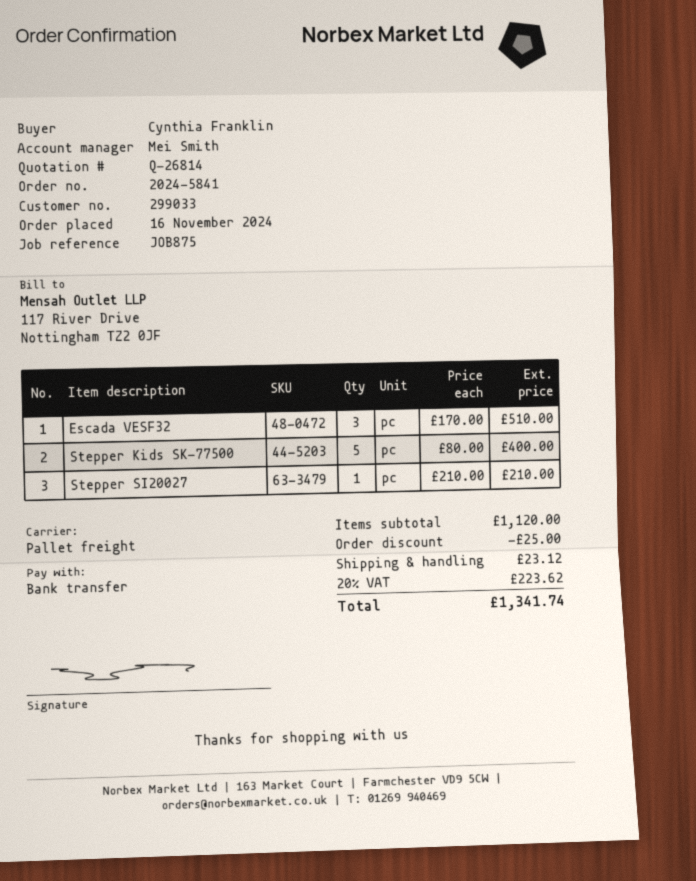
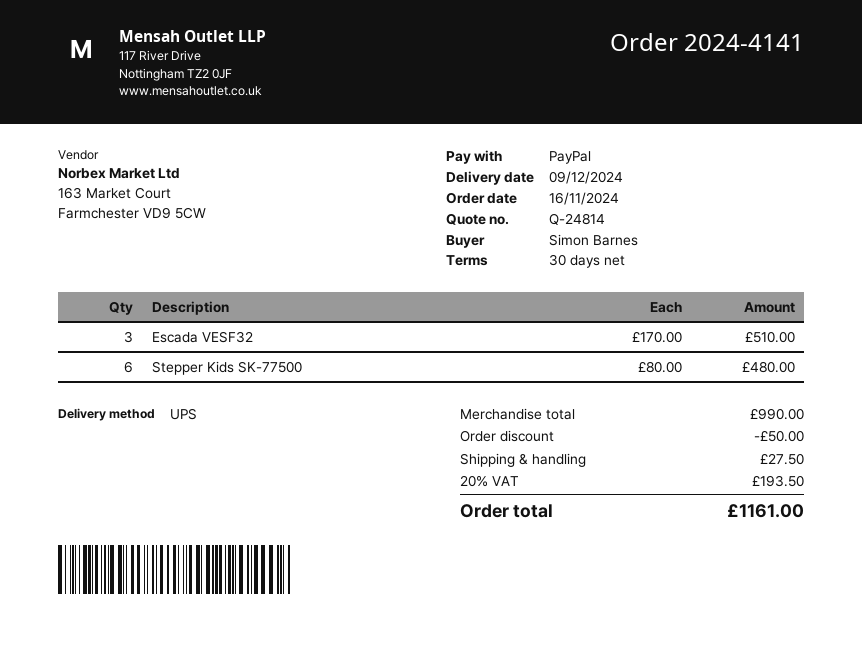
quote number: Q-26814 -> Q-24814
order number: 2024-5841 -> 2024-4141
ordered by: Cynthia Franklin -> Simon Barnes
payment method: bank transfer -> PayPal
shipping method: pallet freight -> UPS
Stepper Kids SK-77500: 5 x 80.00 = 400.00 -> 6 x 80.00 = 480.00
Stepper SI20027: 1 x 210.00 = 210.00 -> none
subtotal: 1120.00 -> 990.00
discount: 25.00 -> 50.00
shipping: 23.12 -> 27.50
tax: 20% = 223.62 -> 20% = 193.50
total: 1341.74 -> 1161.00

